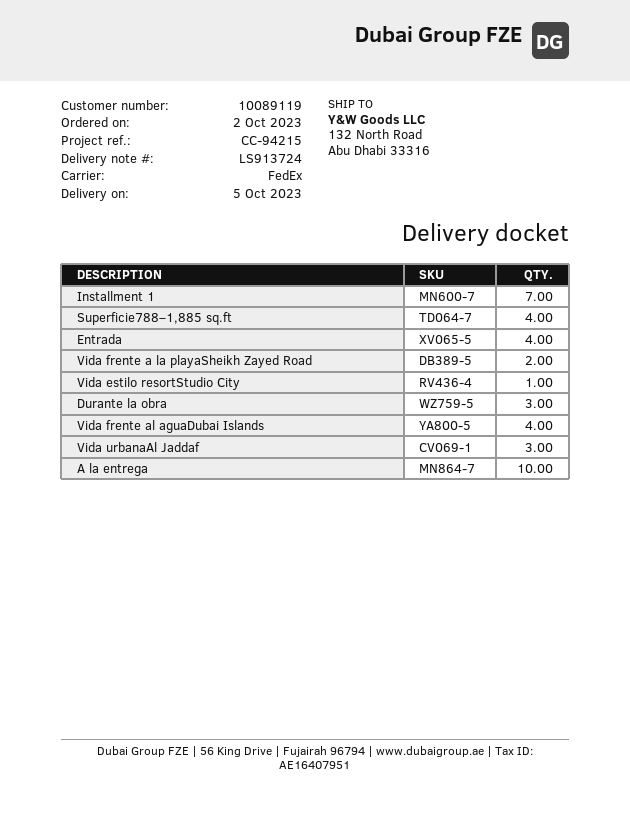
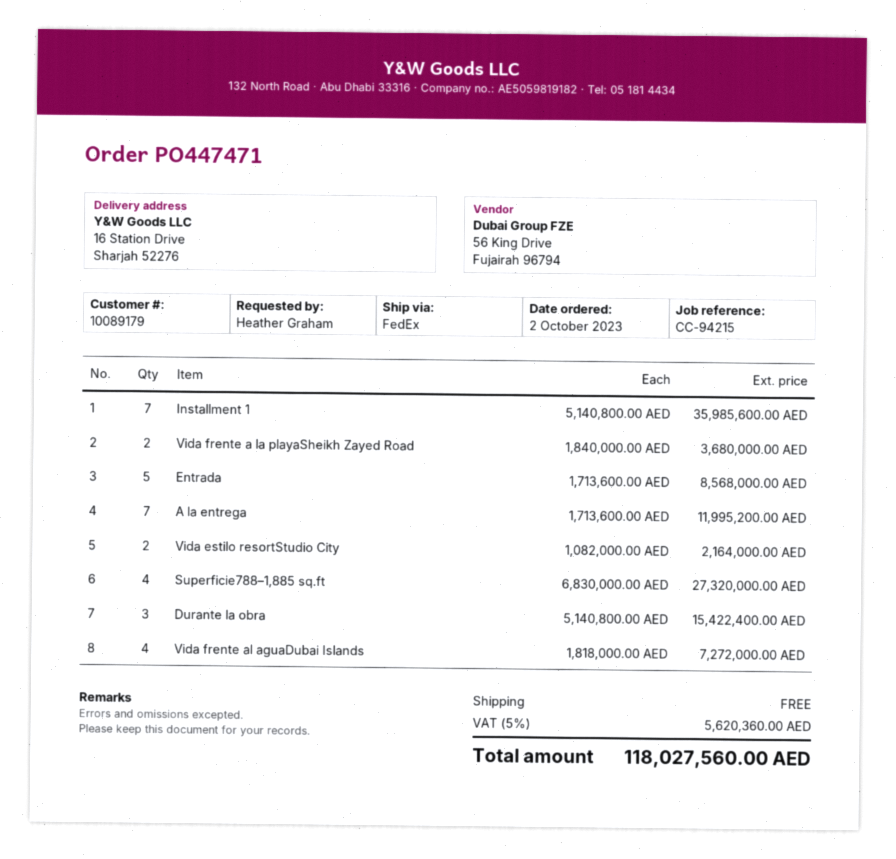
customer number: 10089119 -> 10089179
ship to: 132 North Road, Abu Dhabi 33316 -> 16 Station Drive, Sharjah 52276
Entrada: 4 -> 5
Vida estilo resortStudio City: 1 -> 2
Vida urbanaAl Jaddaf: 3 -> none
A la entrega: 10 -> 7

